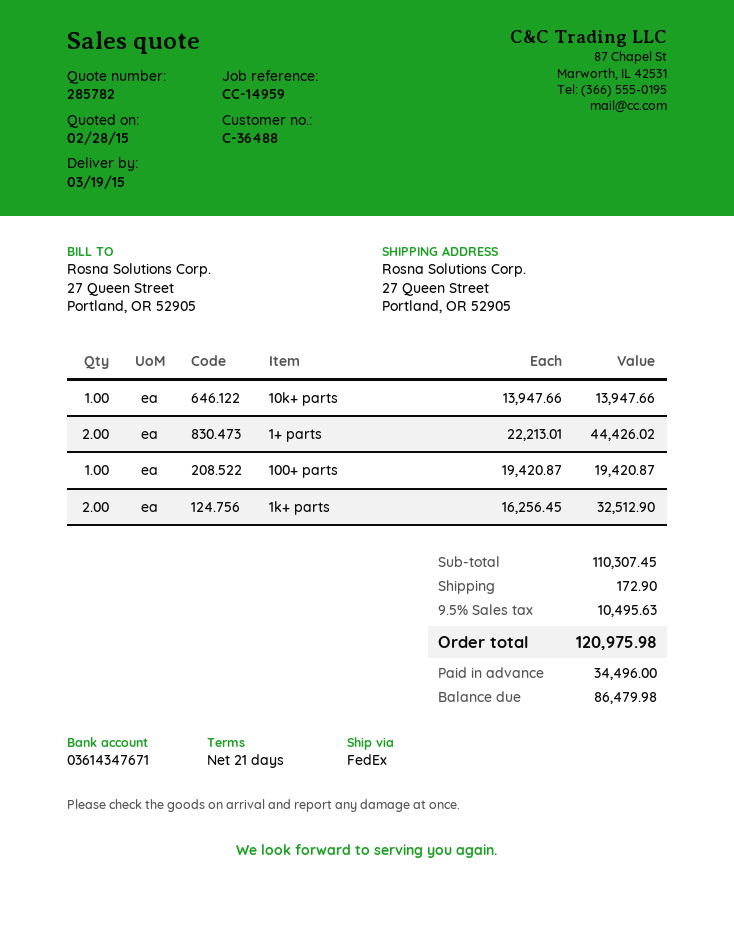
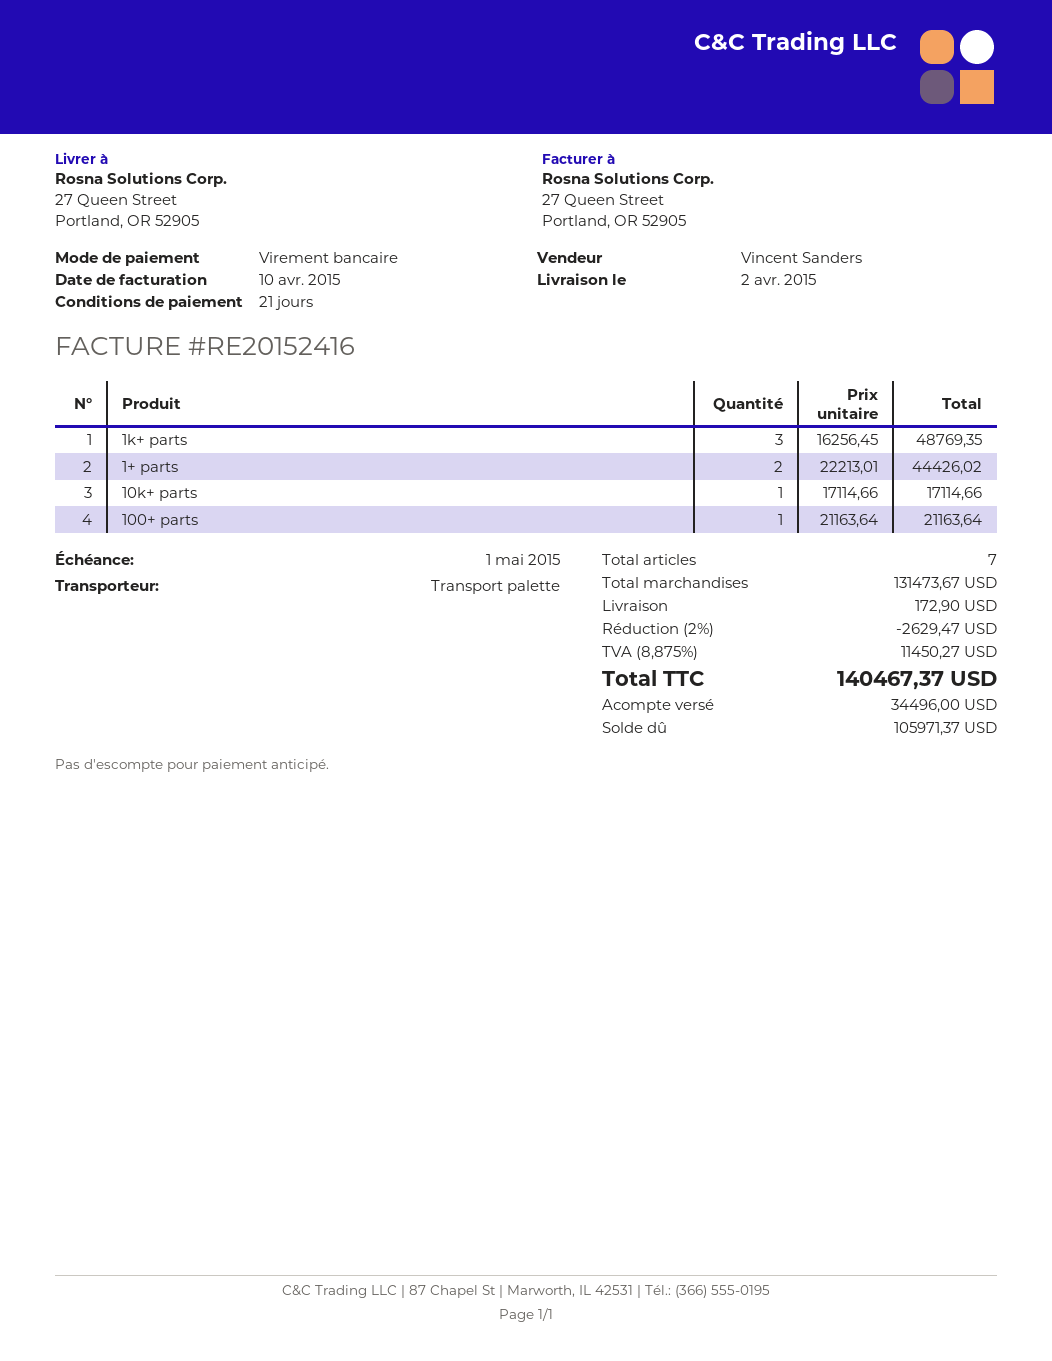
delivery date: 2015-03-19 -> 2015-04-02
shipping method: FedEx -> pallet freight
10k+ parts: 1 x 13947.66 = 13947.66 -> 1 x 17114.66 = 17114.66
100+ parts: 1 x 19420.87 = 19420.87 -> 1 x 21163.64 = 21163.64
1k+ parts: 2 x 16256.45 = 32512.90 -> 3 x 16256.45 = 48769.35
subtotal: 110307.45 -> 131473.67
discount: none -> 2% = 2629.47
tax: 9.5% = 10495.63 -> 8.875% = 11450.27
total: 120975.98 -> 140467.37
balance: 86479.98 -> 105971.37

